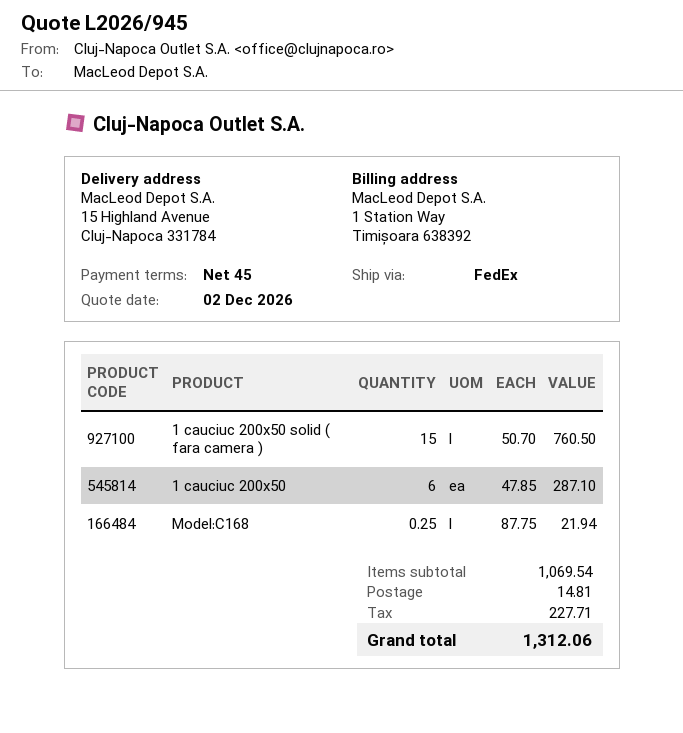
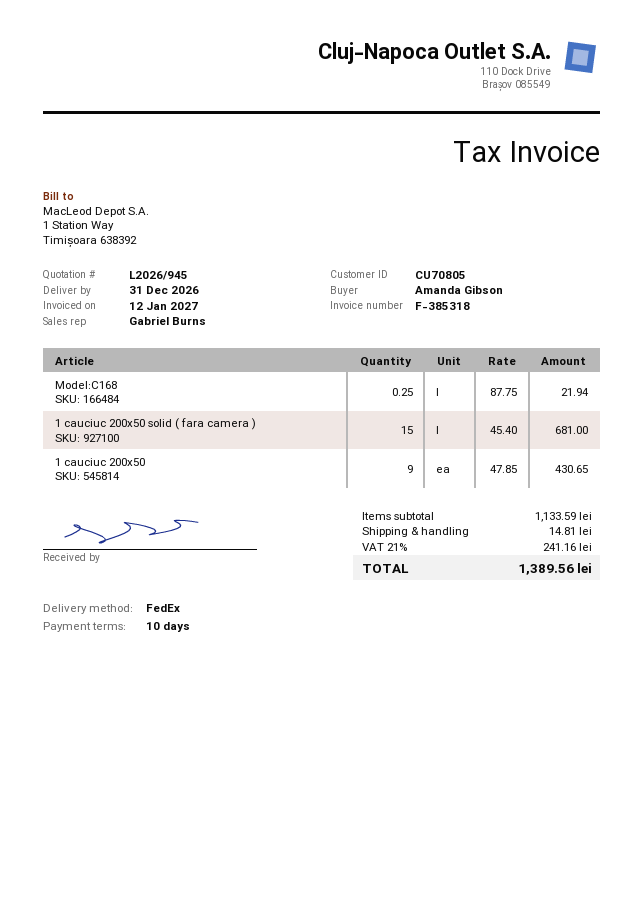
payment terms: 45 days -> 10 days
1 cauciuc 200x50 solid ( fara camera ): 15 x 50.70 = 760.50 -> 15 x 45.40 = 681.00
1 cauciuc 200x50: 6 x 47.85 = 287.10 -> 9 x 47.85 = 430.65
subtotal: 1069.54 -> 1133.59
tax: 227.71 -> 241.16
total: 1312.06 -> 1389.56

